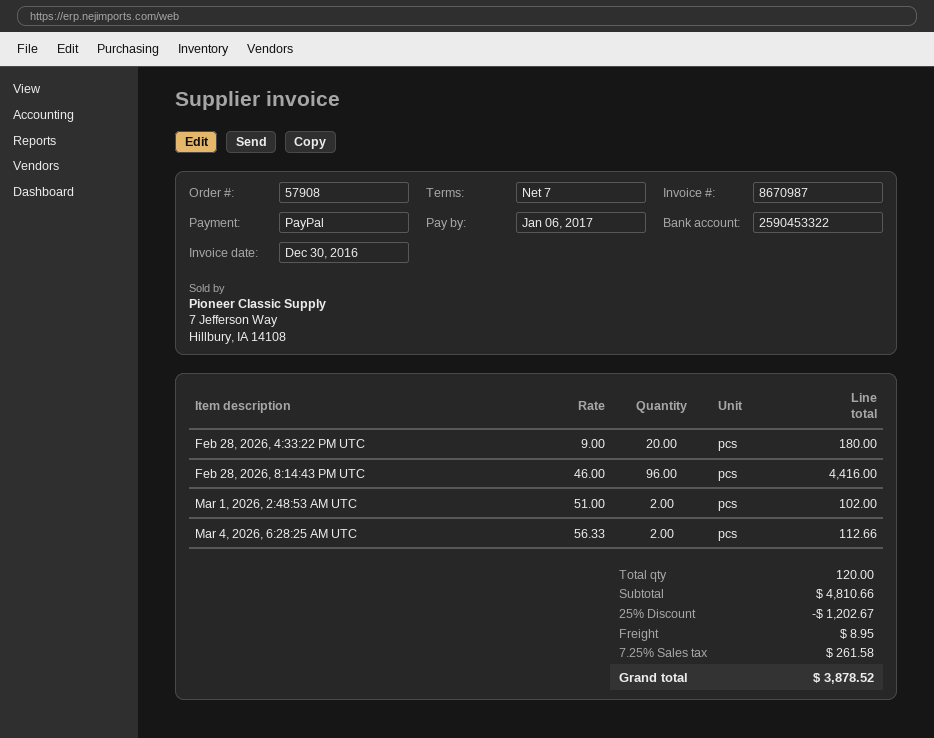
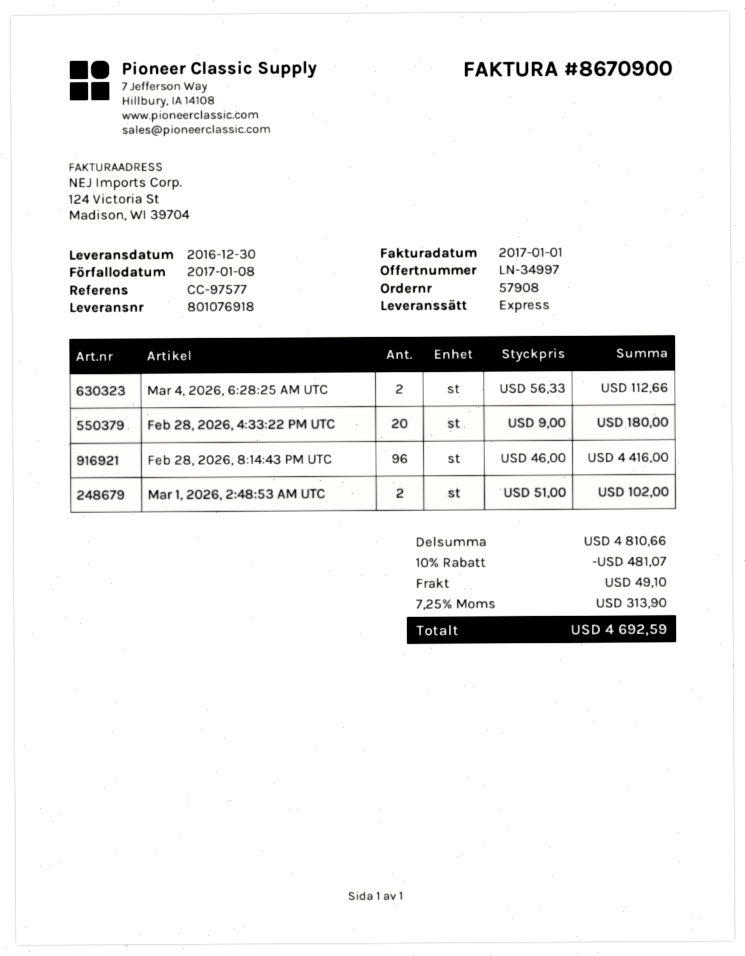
invoice number: 8670987 -> 8670900
invoice date: 2016-12-30 -> 2017-01-01
due date: 2017-01-06 -> 2017-01-08
discount: 25% = 1202.67 -> 10% = 481.07
shipping: 8.95 -> 49.10
tax: 7.25% = 261.58 -> 7.25% = 313.90
total: 3878.52 -> 4692.59

